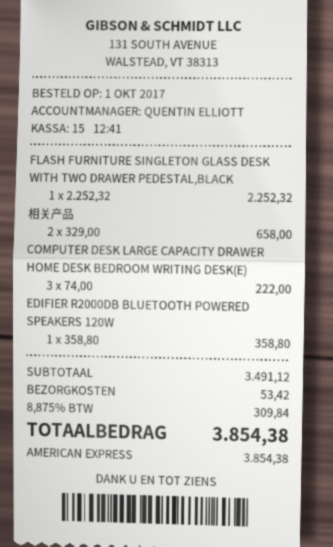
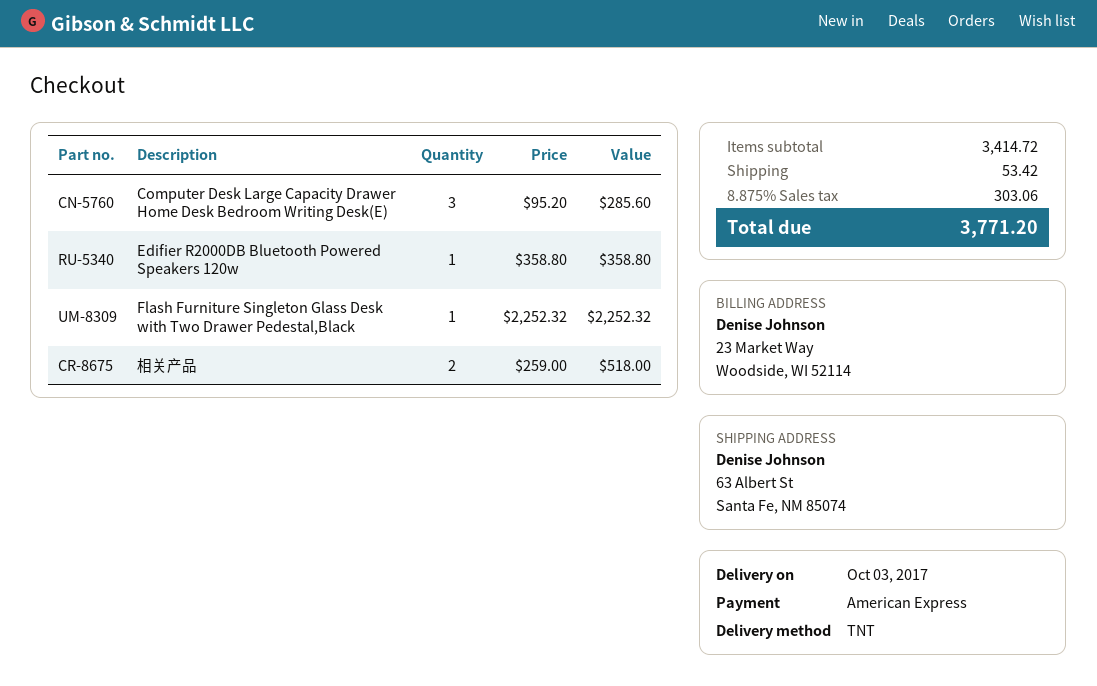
相关产品: 2 x 329.00 = 658.00 -> 2 x 259.00 = 518.00
COMPUTER DESK LARGE CAPACITY DRAWER HOME DESK BEDROOM WRITING DESK(E): 3 x 74.00 = 222.00 -> 3 x 95.20 = 285.60
subtotal: 3491.12 -> 3414.72
tax: 8.875% = 309.84 -> 8.875% = 303.06
total: 3854.38 -> 3771.20

